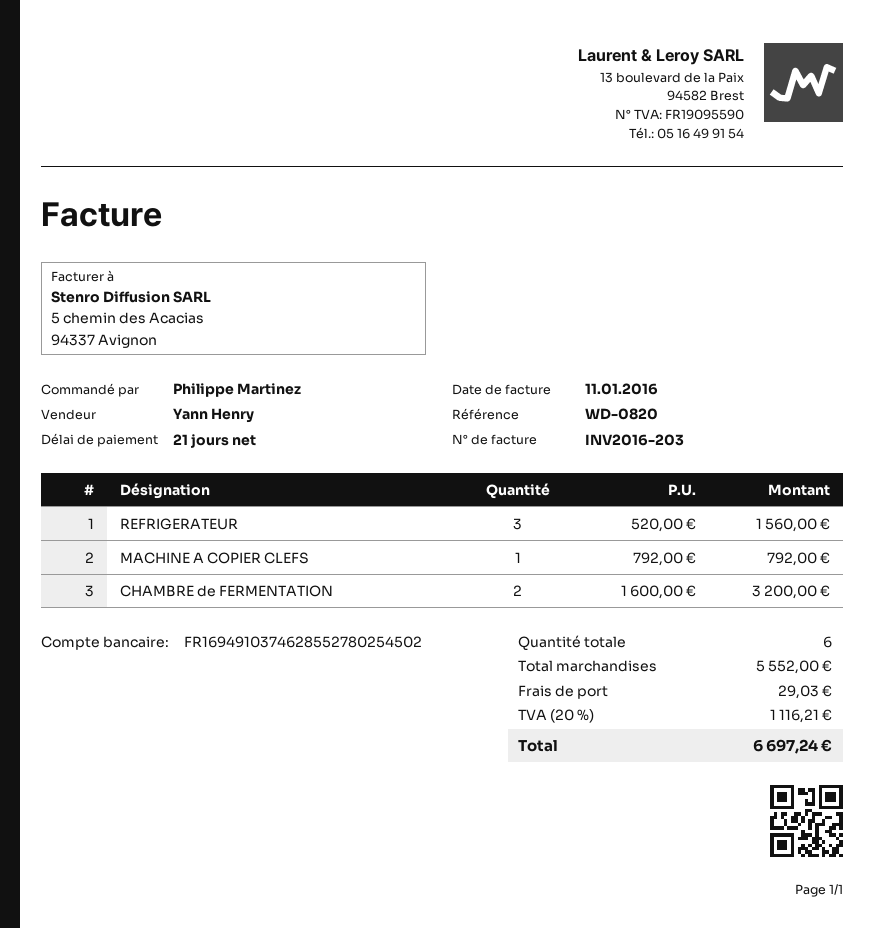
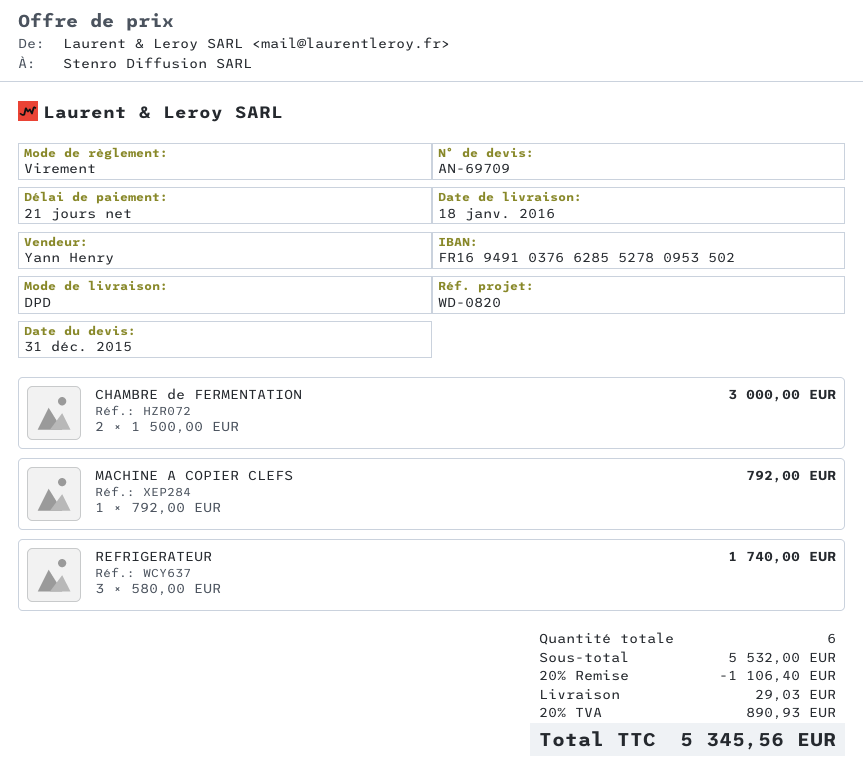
bank account: FR1694910374628552780254502 -> FR1694910376628552780953502
REFRIGERATEUR: 3 x 520.00 = 1560.00 -> 3 x 580.00 = 1740.00
CHAMBRE de FERMENTATION: 2 x 1600.00 = 3200.00 -> 2 x 1500.00 = 3000.00
subtotal: 5552.00 -> 5532.00
discount: none -> 20% = 1106.40
tax: 20% = 1116.21 -> 20% = 890.93
total: 6697.24 -> 5345.56

